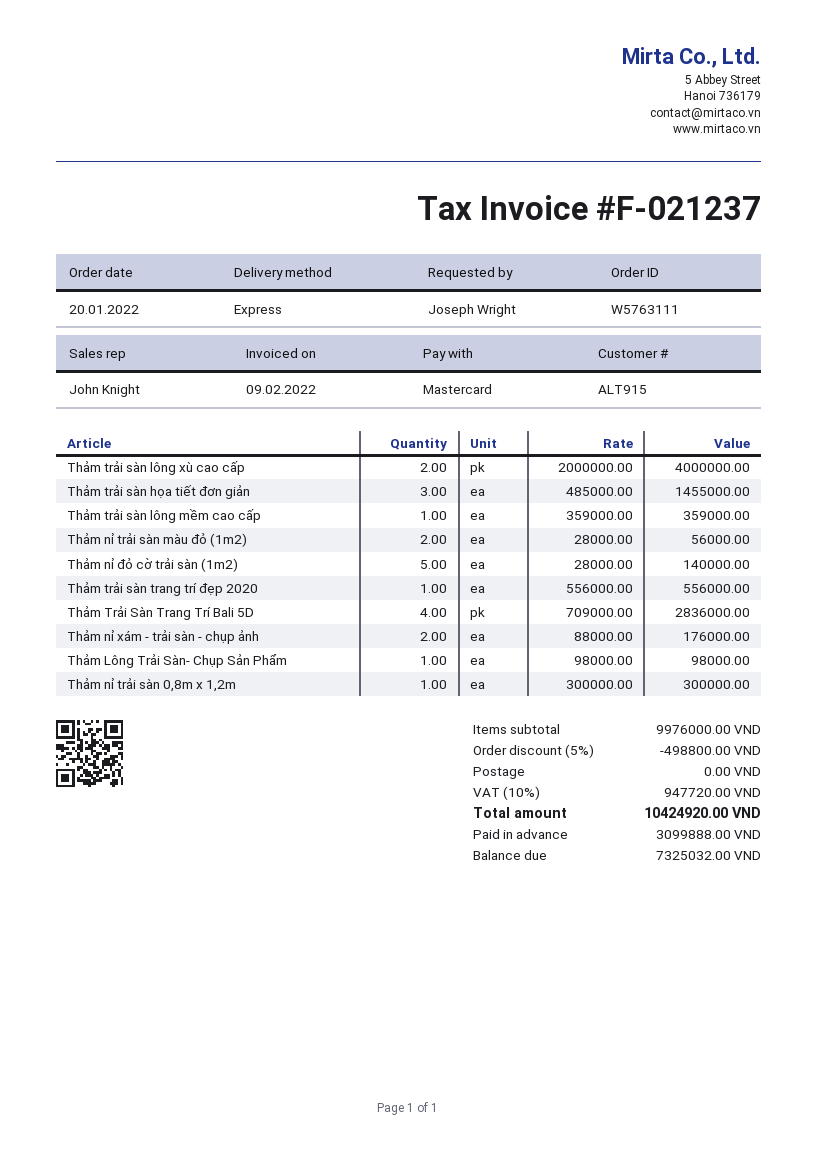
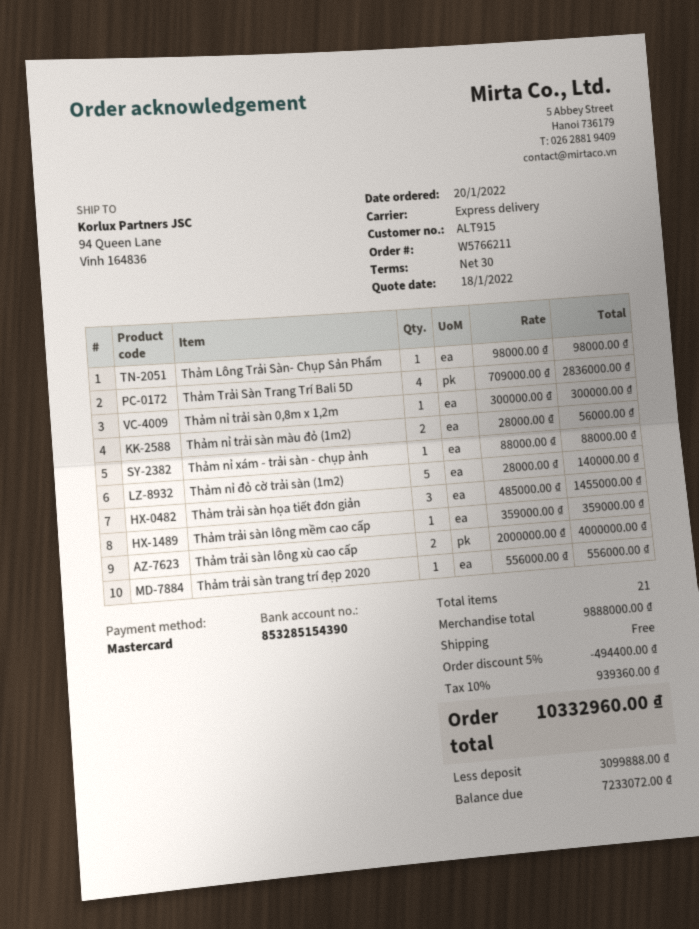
order number: W5763111 -> W5766211
Thảm nỉ xám - trải sàn - chụp ảnh: 2 x 88000.00 = 176000.00 -> 1 x 88000.00 = 88000.00
subtotal: 9976000.00 -> 9888000.00
discount: 5% = 498800.00 -> 5% = 494400.00
tax: 10% = 947720.00 -> 10% = 939360.00
total: 10424920.00 -> 10332960.00
balance: 7325032.00 -> 7233072.00

